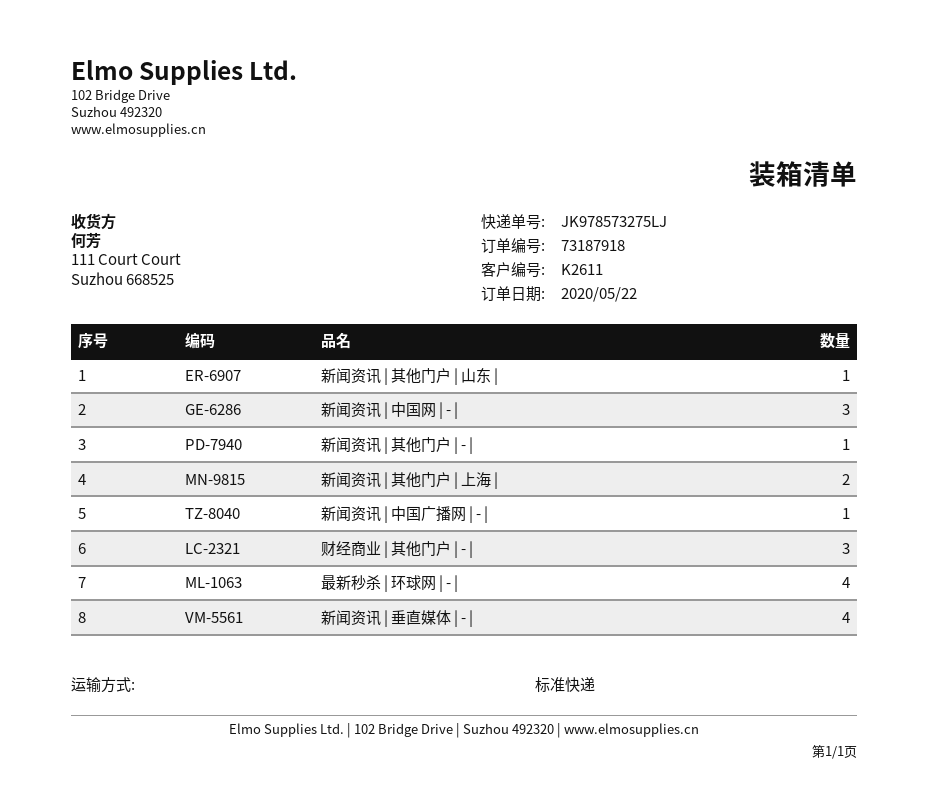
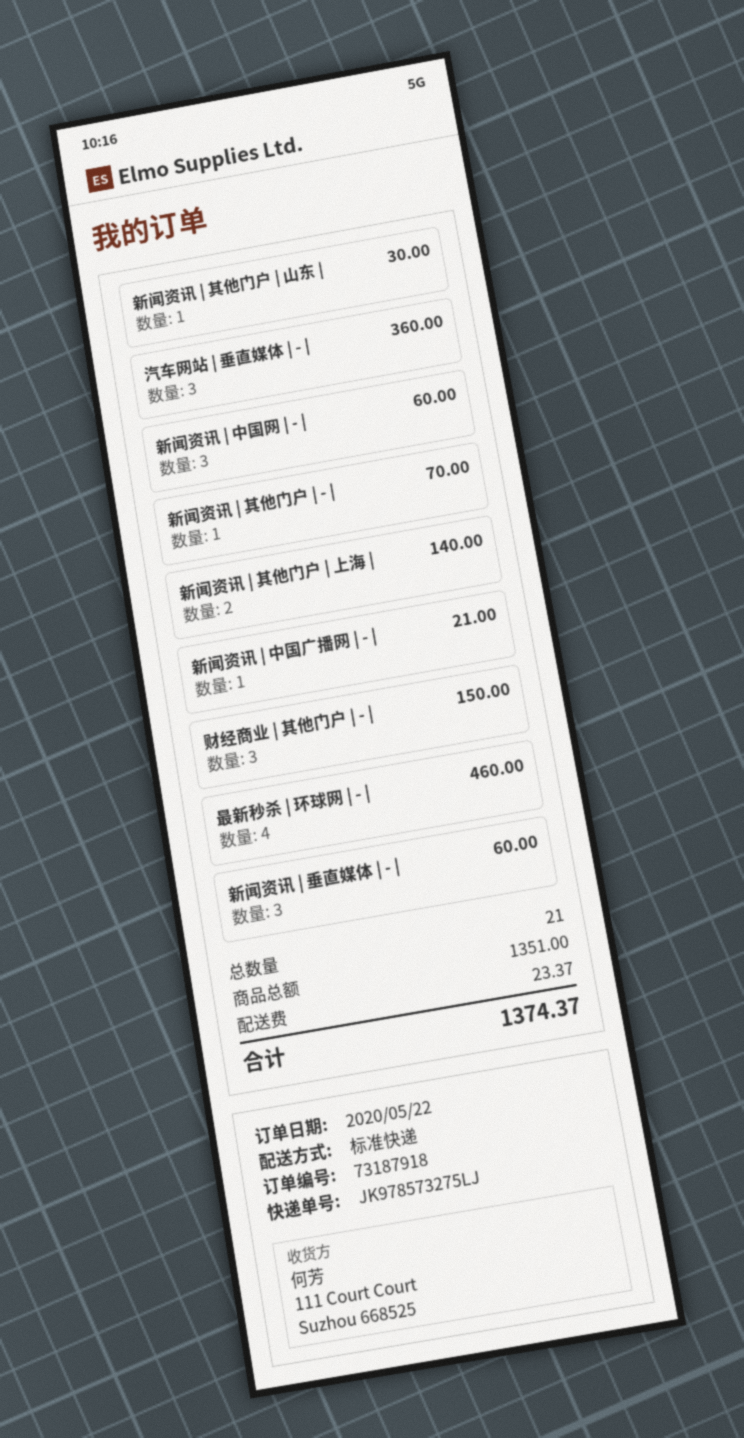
新闻资讯 | 垂直媒体 | - |: 4 -> 3
汽车网站 | 垂直媒体 | - |: none -> 3

